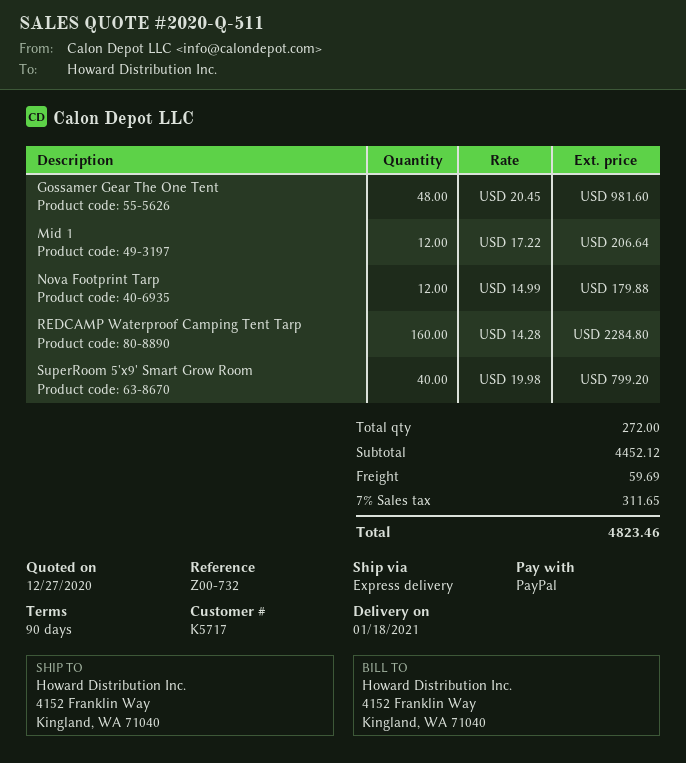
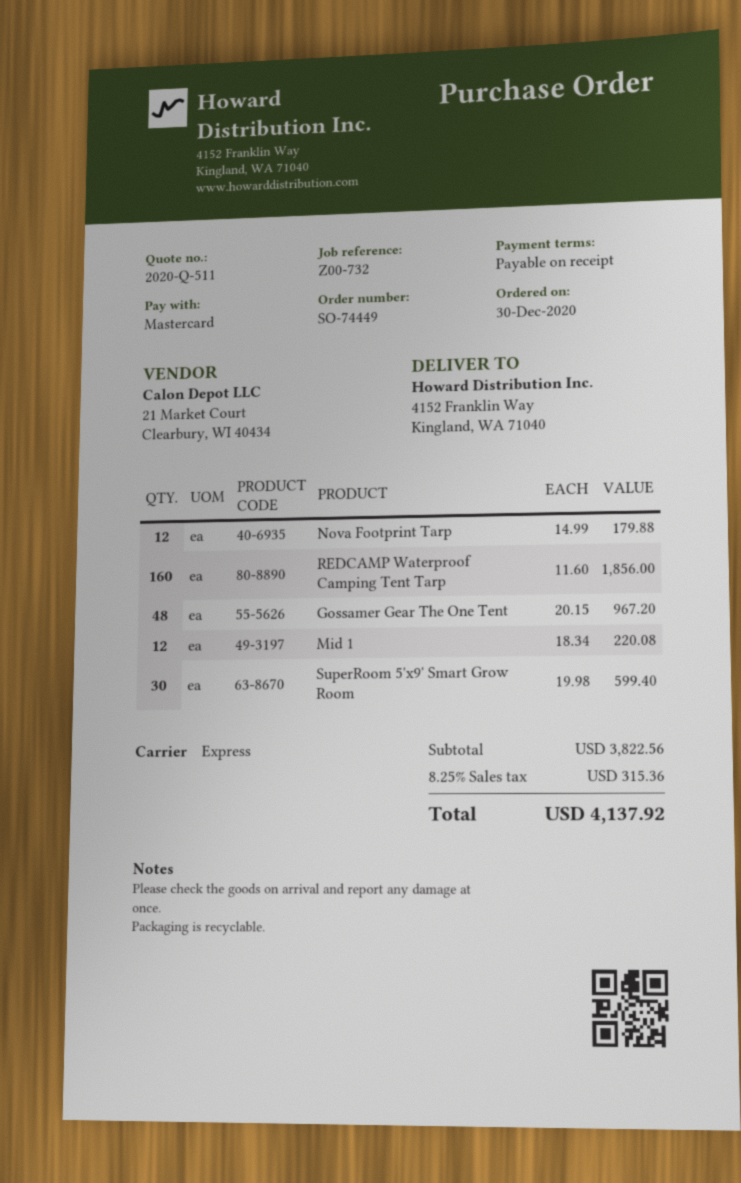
payment terms: 90 days -> on receipt
payment method: PayPal -> Mastercard
Gossamer Gear The One Tent: 48 x 20.45 = 981.60 -> 48 x 20.15 = 967.20
Mid 1: 12 x 17.22 = 206.64 -> 12 x 18.34 = 220.08
REDCAMP Waterproof Camping Tent Tarp: 160 x 14.28 = 2284.80 -> 160 x 11.60 = 1856.00
SuperRoom 5'x9' Smart Grow Room: 40 x 19.98 = 799.20 -> 30 x 19.98 = 599.40
subtotal: 4452.12 -> 3822.56
shipping: 59.69 -> none
tax: 7% = 311.65 -> 8.25% = 315.36
total: 4823.46 -> 4137.92

